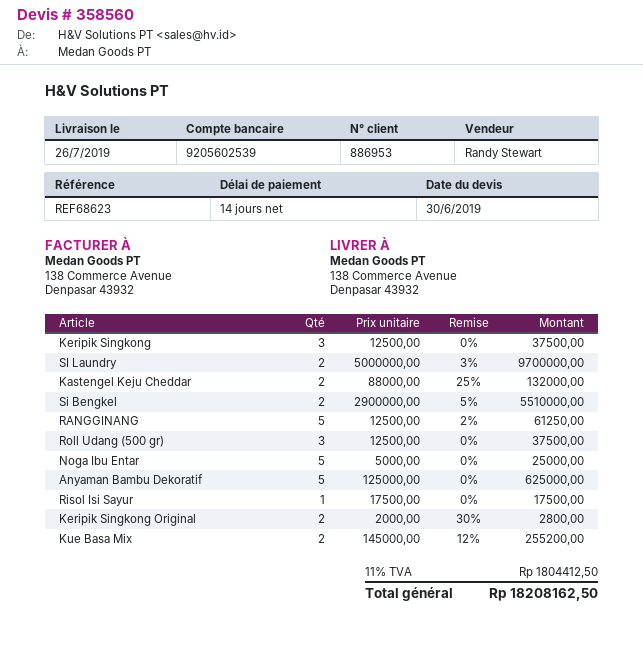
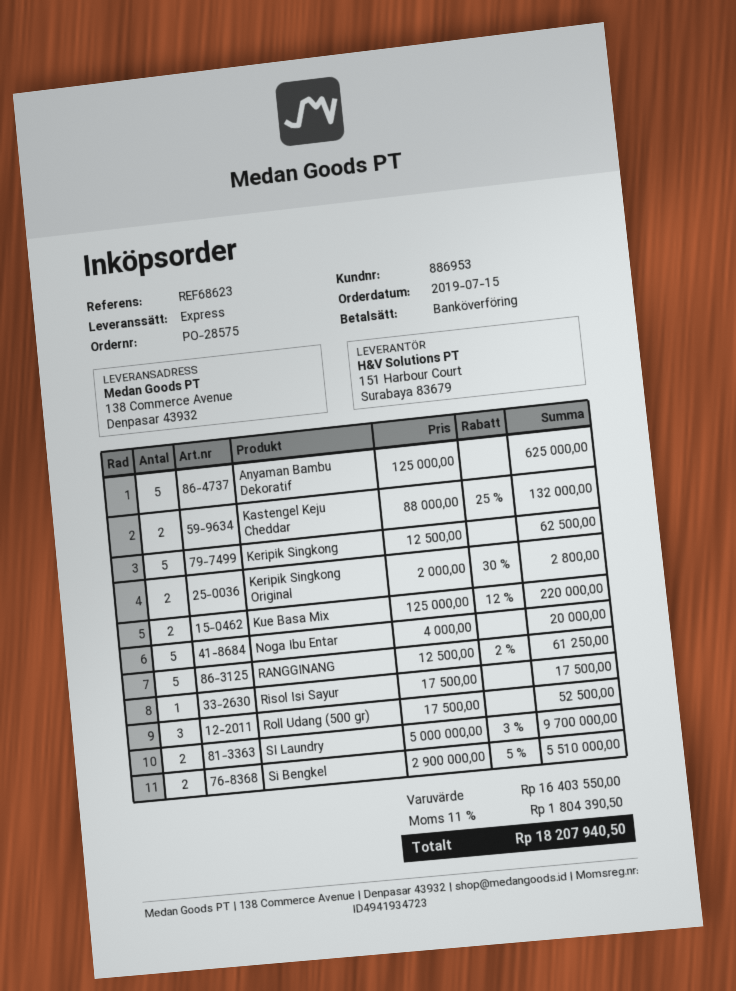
Keripik Singkong: 3 x 12500.00 = 37500.00 -> 5 x 12500.00 = 62500.00
Roll Udang (500 gr): 3 x 12500.00 = 37500.00 -> 3 x 17500.00 = 52500.00
Noga Ibu Entar: 5 x 5000.00 = 25000.00 -> 5 x 4000.00 = 20000.00
Kue Basa Mix: 2 x 145000.00 - 12% = 255200.00 -> 2 x 125000.00 - 12% = 220000.00
tax: 11% = 1804412.50 -> 11% = 1804390.50
total: 18208162.50 -> 18207940.50

